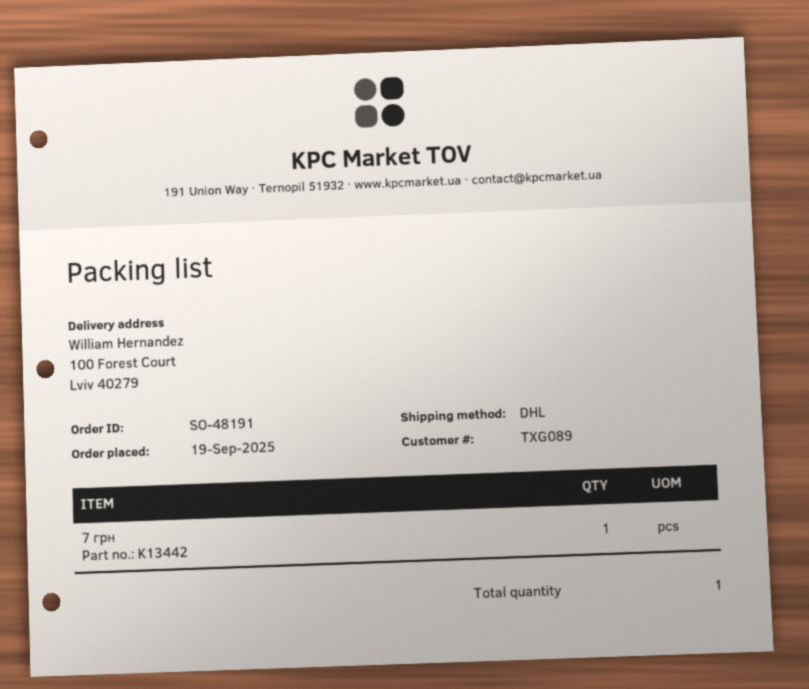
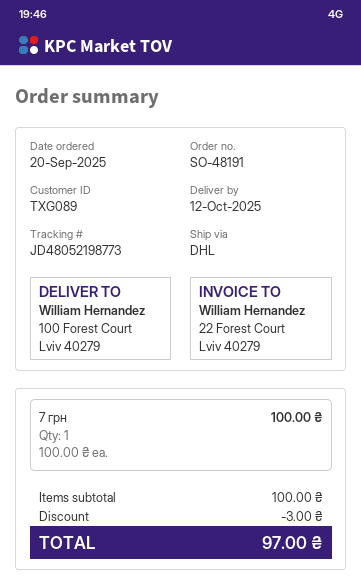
order date: 2025-09-19 -> 2025-09-20

